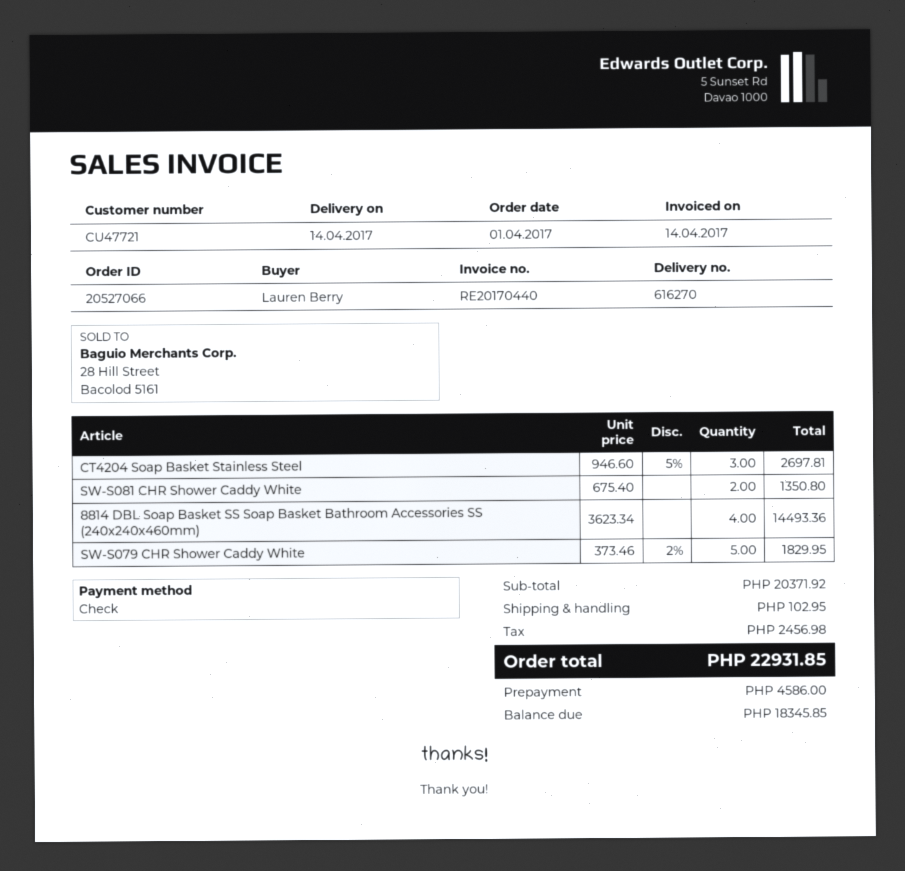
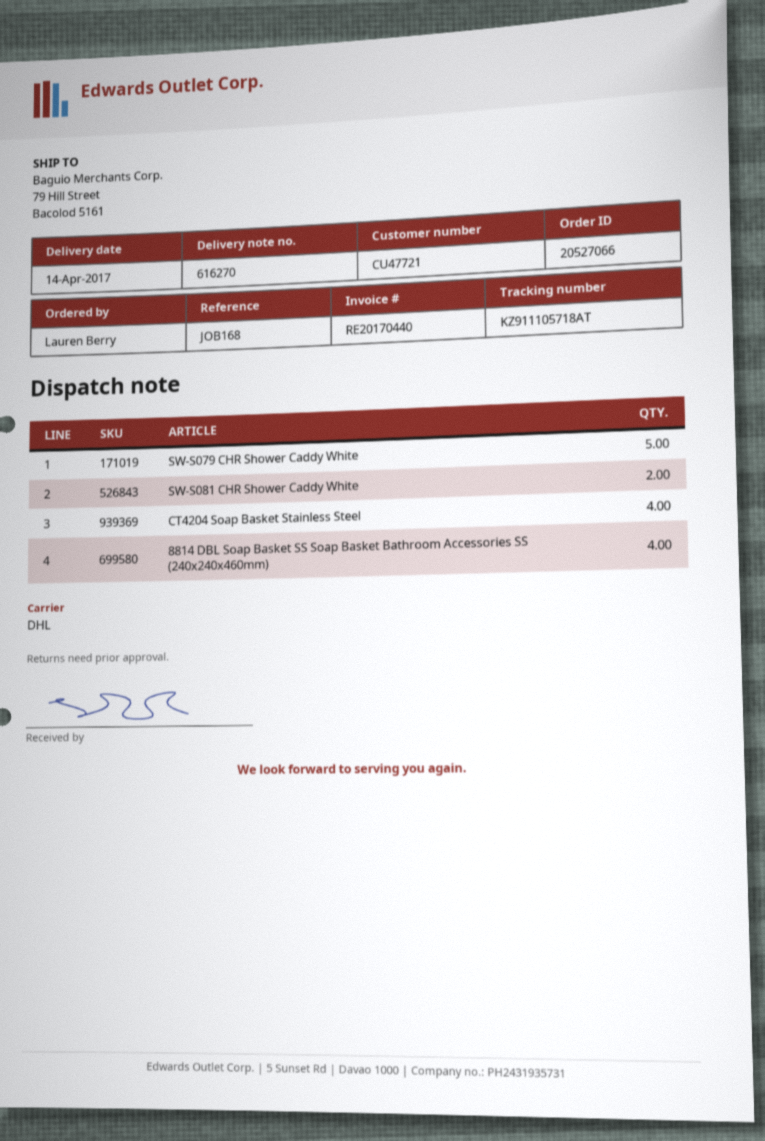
CT4204 Soap Basket Stainless Steel: 3 -> 4

